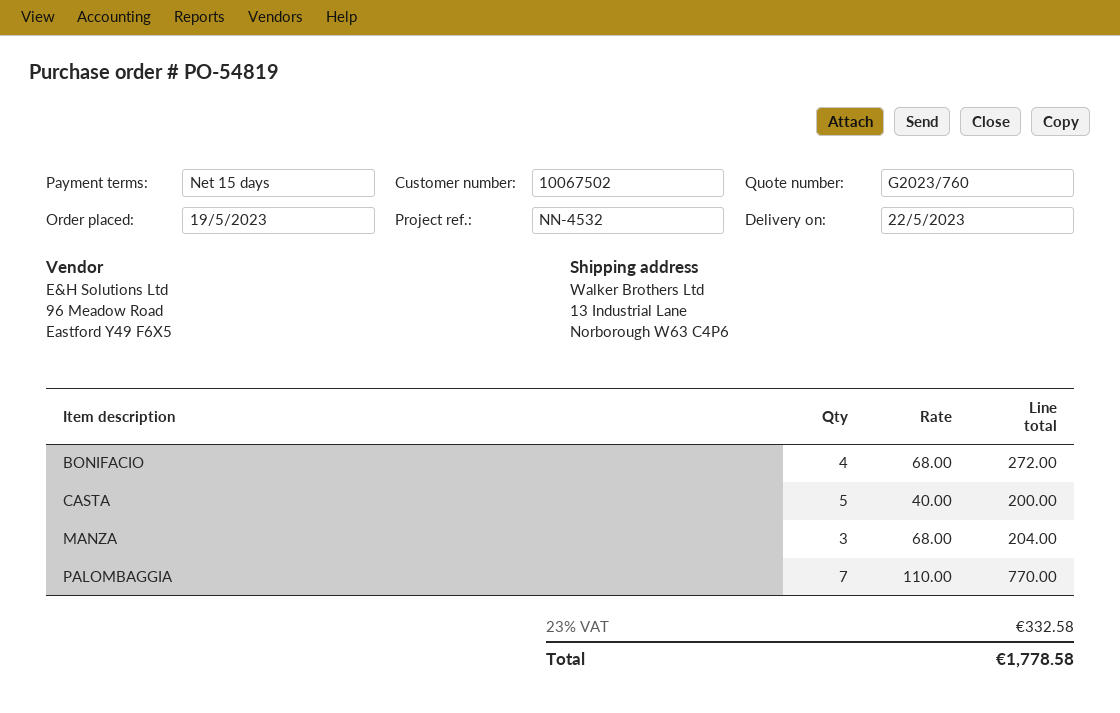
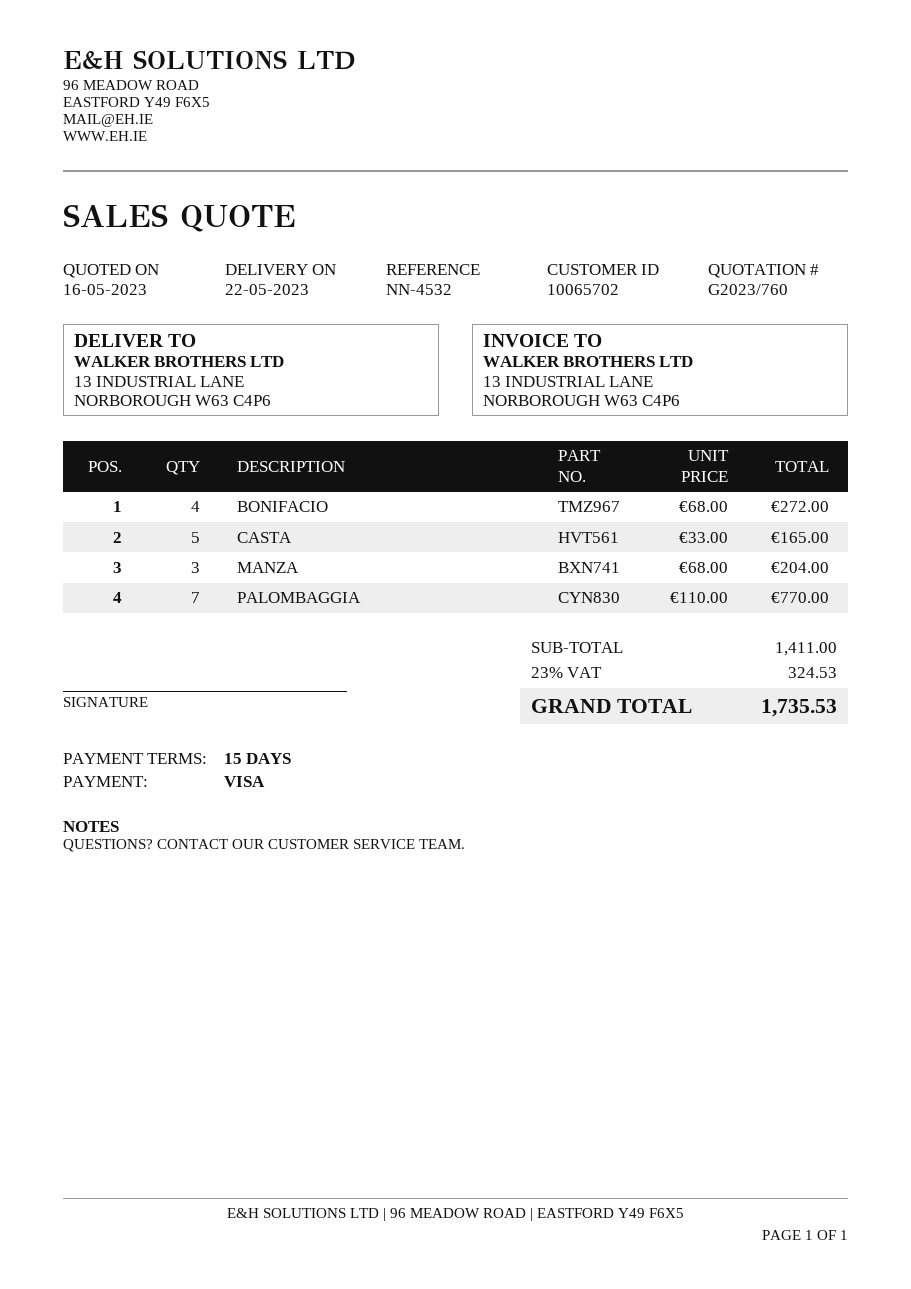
customer number: 10067502 -> 10065702
CASTA: 5 x 40.00 = 200.00 -> 5 x 33.00 = 165.00
tax: 23% = 332.58 -> 23% = 324.53
total: 1778.58 -> 1735.53

